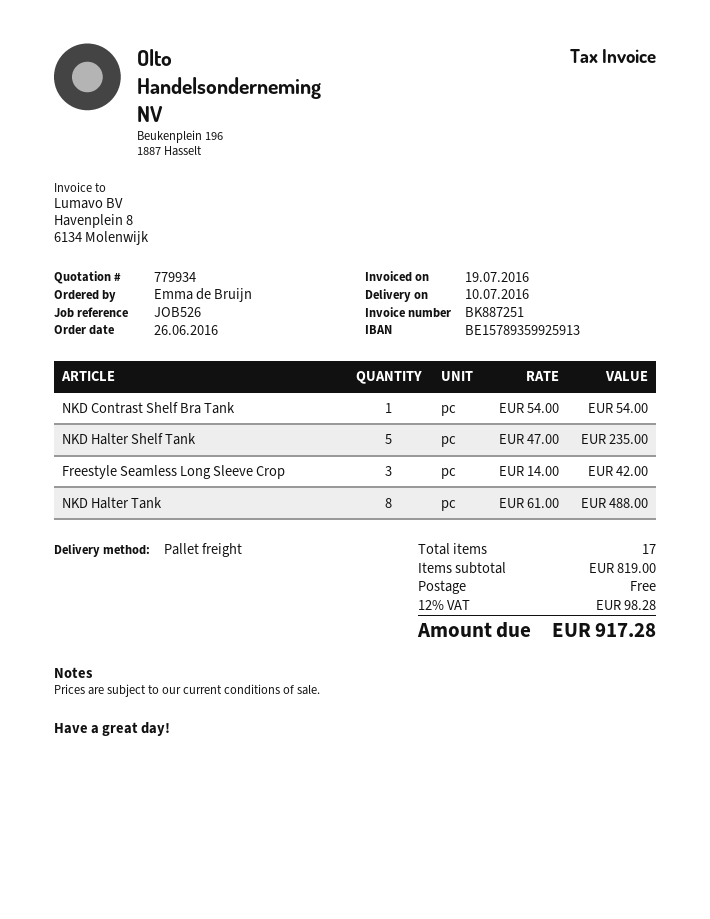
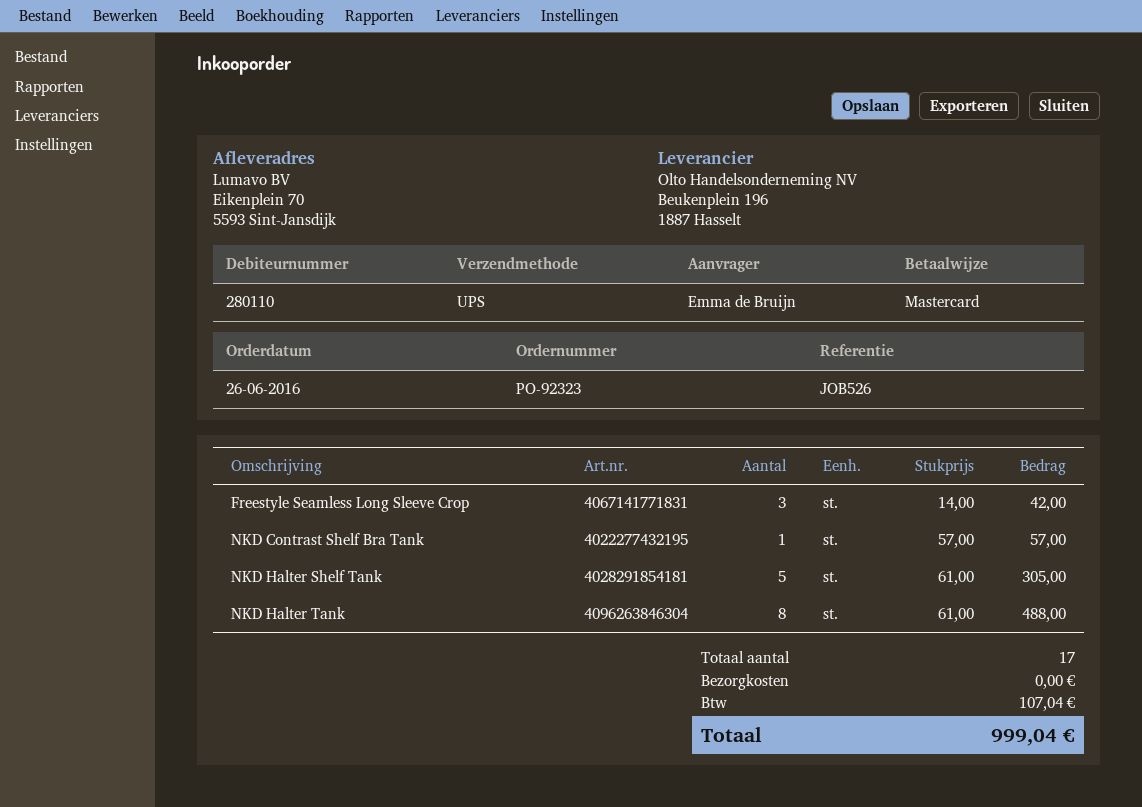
shipping method: pallet freight -> UPS
NKD Contrast Shelf Bra Tank: 1 x 54.00 = 54.00 -> 1 x 57.00 = 57.00
NKD Halter Shelf Tank: 5 x 47.00 = 235.00 -> 5 x 61.00 = 305.00
tax: 98.28 -> 107.04
total: 917.28 -> 999.04

